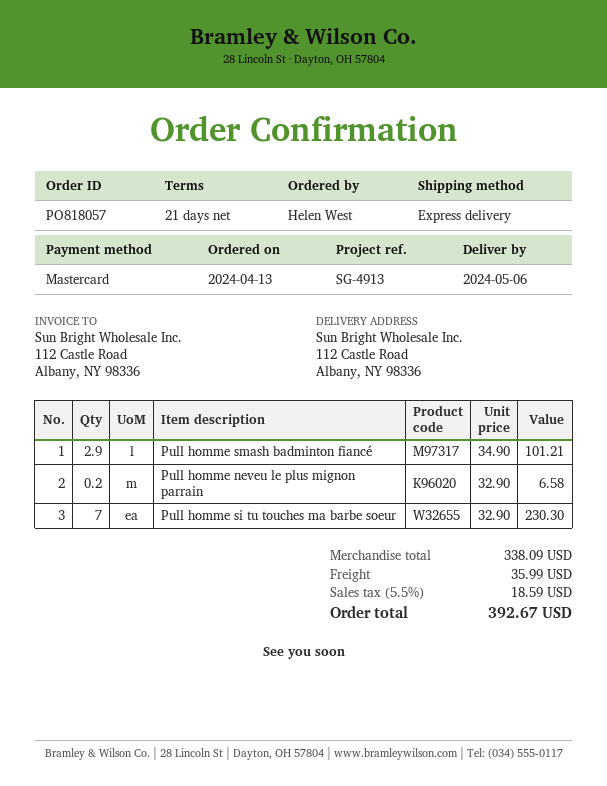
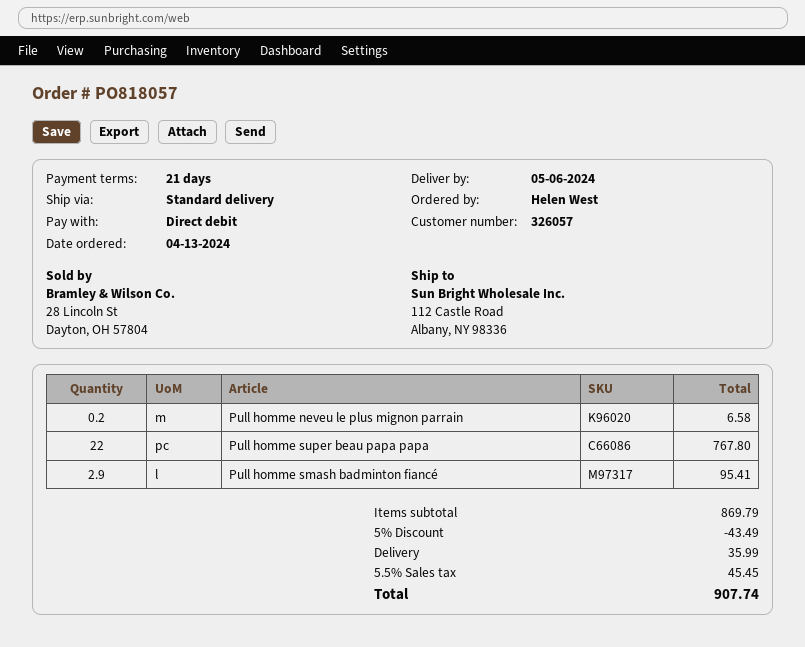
payment method: Mastercard -> direct debit
shipping method: express -> standard
Pull homme smash badminton fiancé: 2.9 for 101.21 -> 2.9 for 95.41
Pull homme si tu touches ma barbe soeur: 7 for 230.30 -> none
Pull homme super beau papa papa: none -> 22 for 767.80
subtotal: 338.09 -> 869.79
discount: none -> 5% = 43.49
tax: 5.5% = 18.59 -> 5.5% = 45.45
total: 392.67 -> 907.74

